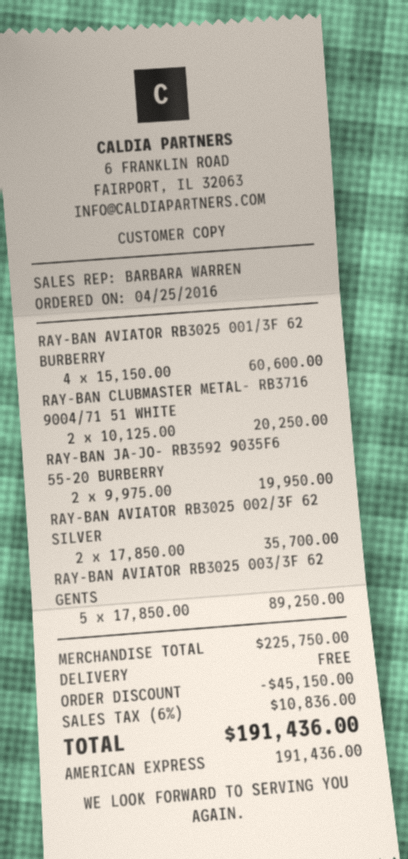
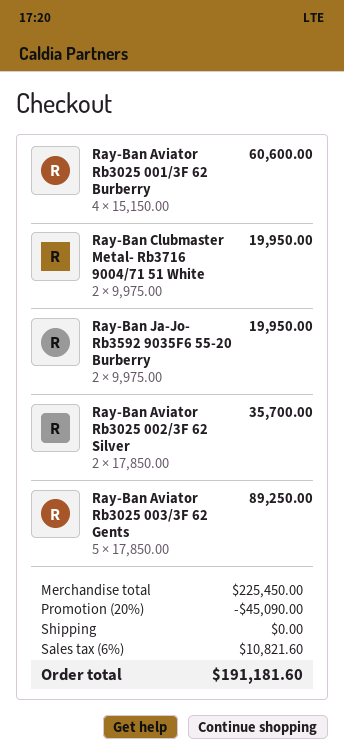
RAY-BAN CLUBMASTER METAL- RB3716 9004/71 51 WHITE: 2 x 10125.00 = 20250.00 -> 2 x 9975.00 = 19950.00
subtotal: 225750.00 -> 225450.00
discount: 45150.00 -> 45090.00
tax: 6% = 10836.00 -> 6% = 10821.60
total: 191436.00 -> 191181.60

